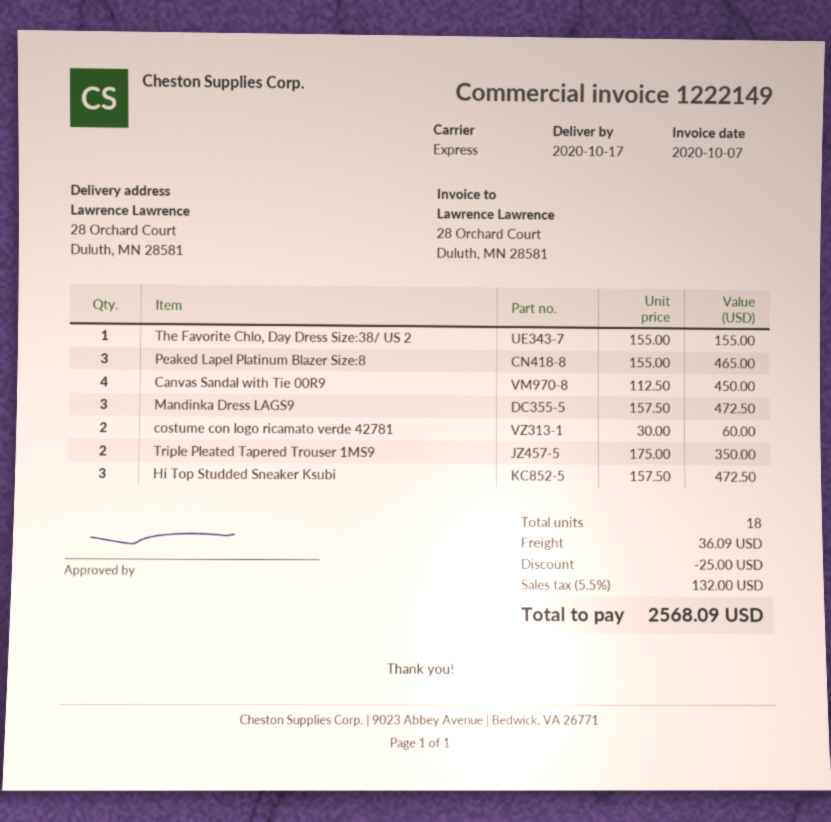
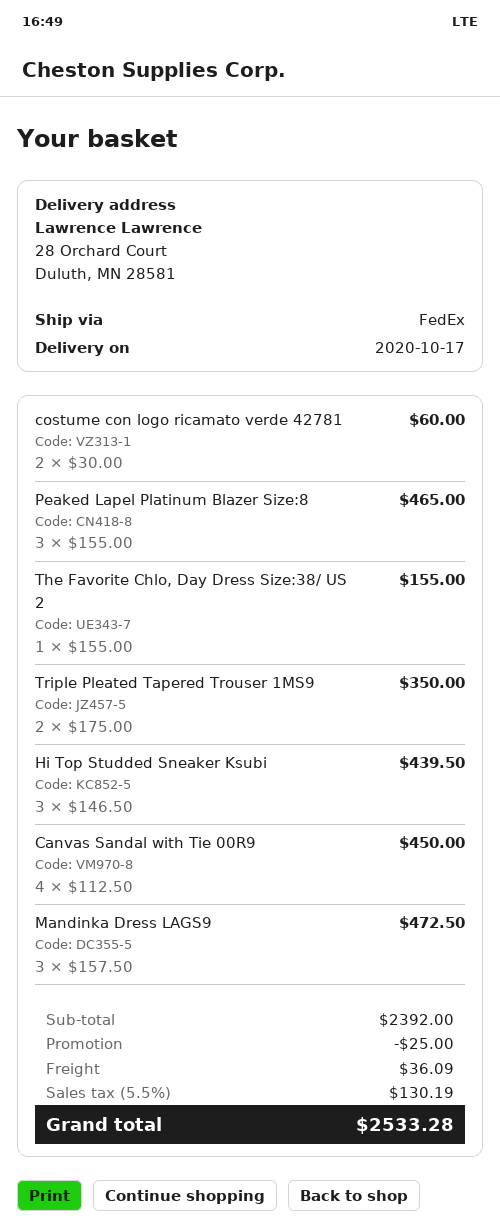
shipping method: express -> FedEx
Hi Top Studded Sneaker Ksubi: 3 x 157.50 = 472.50 -> 3 x 146.50 = 439.50
tax: 5.5% = 132.00 -> 5.5% = 130.19
total: 2568.09 -> 2533.28

